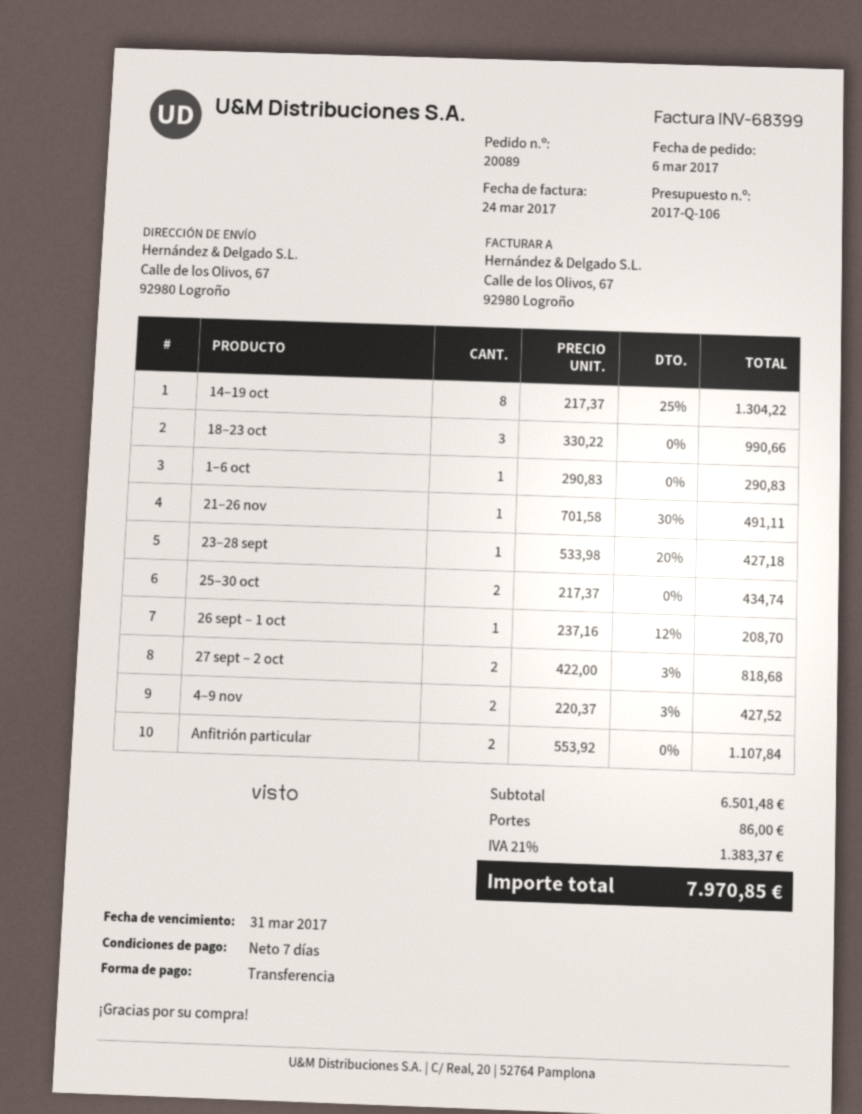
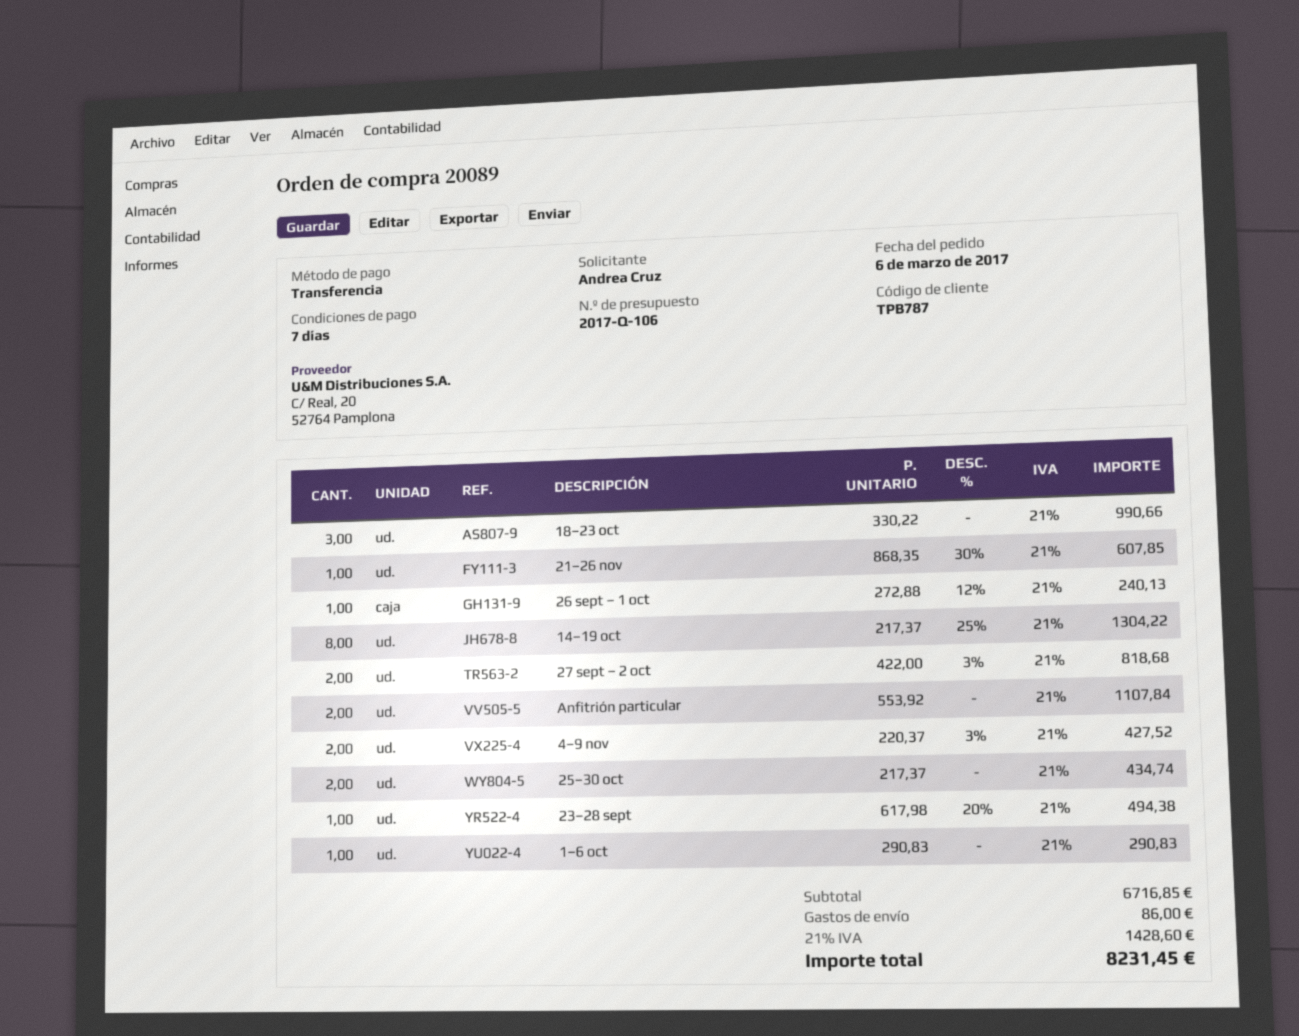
21–26 nov: 1 x 701.58 - 30% = 491.11 -> 1 x 868.35 - 30% = 607.85
23–28 sept: 1 x 533.98 - 20% = 427.18 -> 1 x 617.98 - 20% = 494.38
26 sept – 1 oct: 1 x 237.16 - 12% = 208.70 -> 1 x 272.88 - 12% = 240.13
subtotal: 6501.48 -> 6716.85
tax: 21% = 1383.37 -> 21% = 1428.60
total: 7970.85 -> 8231.45

